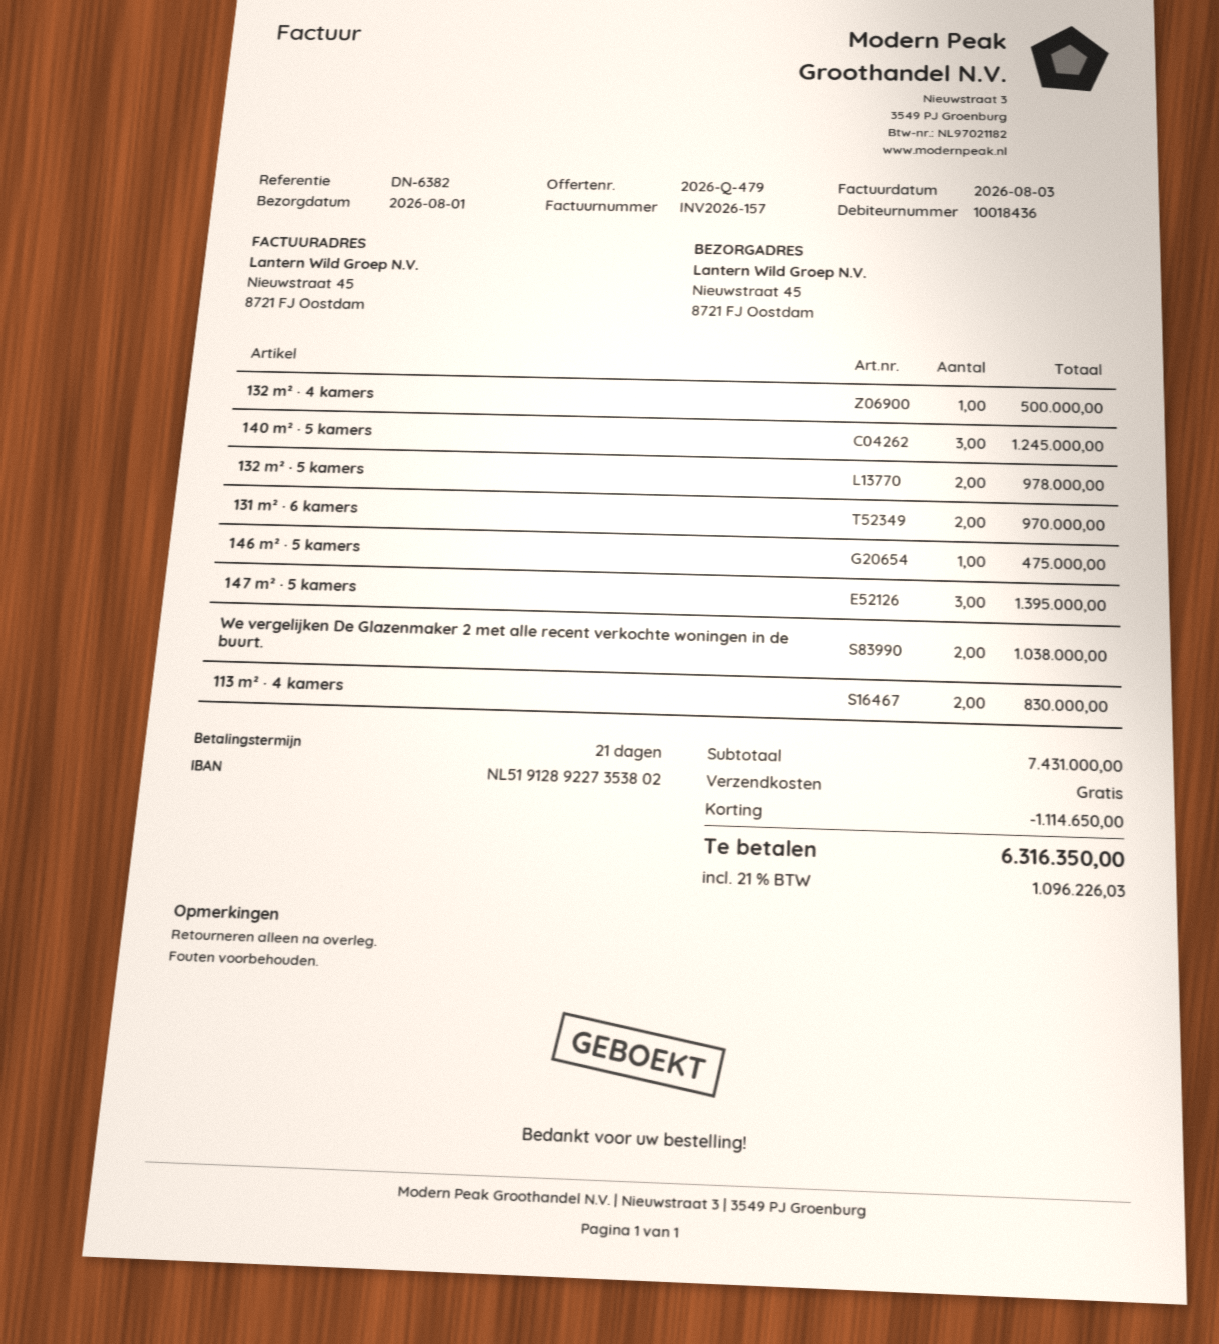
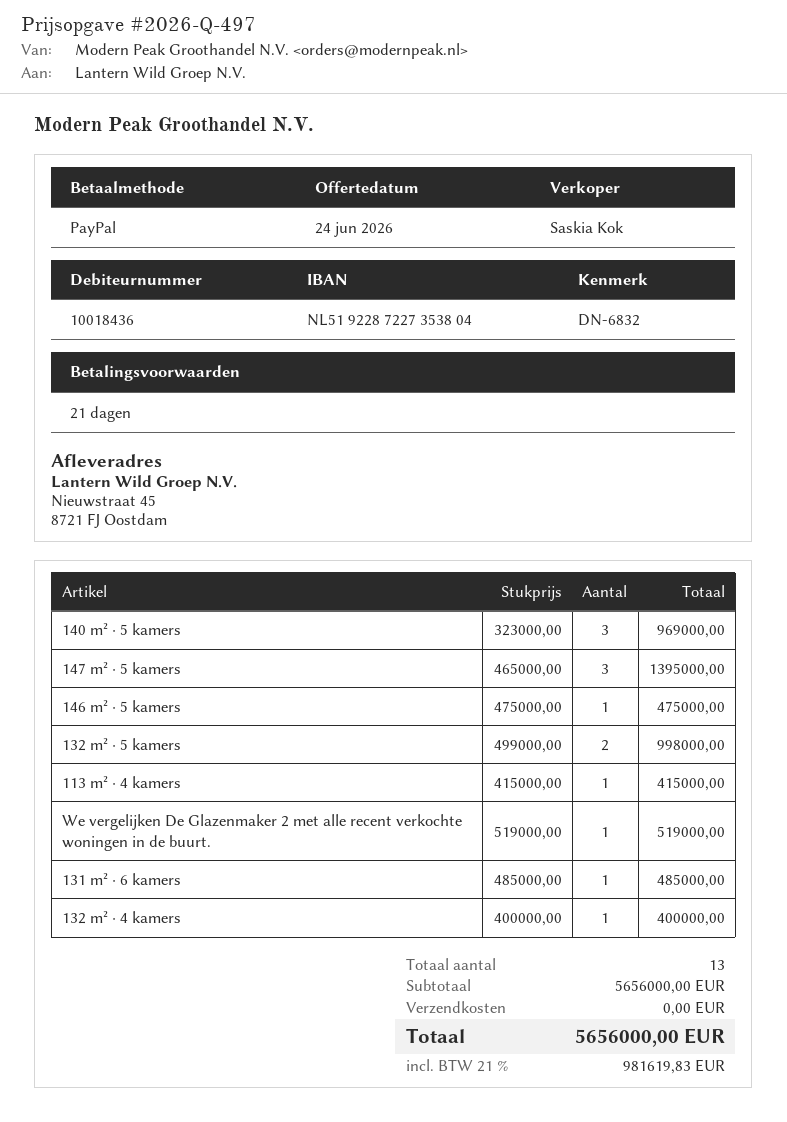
quote number: 2026-Q-479 -> 2026-Q-497
reference: DN-6382 -> DN-6832
bank account: NL5191289227353802 -> NL5192287227353804
132 m² · 4 kamers: 1 for 500000.00 -> 1 for 400000.00
140 m² · 5 kamers: 3 for 1245000.00 -> 3 for 969000.00
132 m² · 5 kamers: 2 for 978000.00 -> 2 for 998000.00
131 m² · 6 kamers: 2 for 970000.00 -> 1 for 485000.00
We vergelijken De Glazenmaker 2 met alle recent verkochte woningen in de buurt.: 2 for 1038000.00 -> 1 for 519000.00
113 m² · 4 kamers: 2 for 830000.00 -> 1 for 415000.00
subtotal: 7431000.00 -> 5656000.00
discount: 1114650.00 -> none
tax: 21% = 1096226.03 -> 21% = 981619.83
total: 6316350.00 -> 5656000.00

